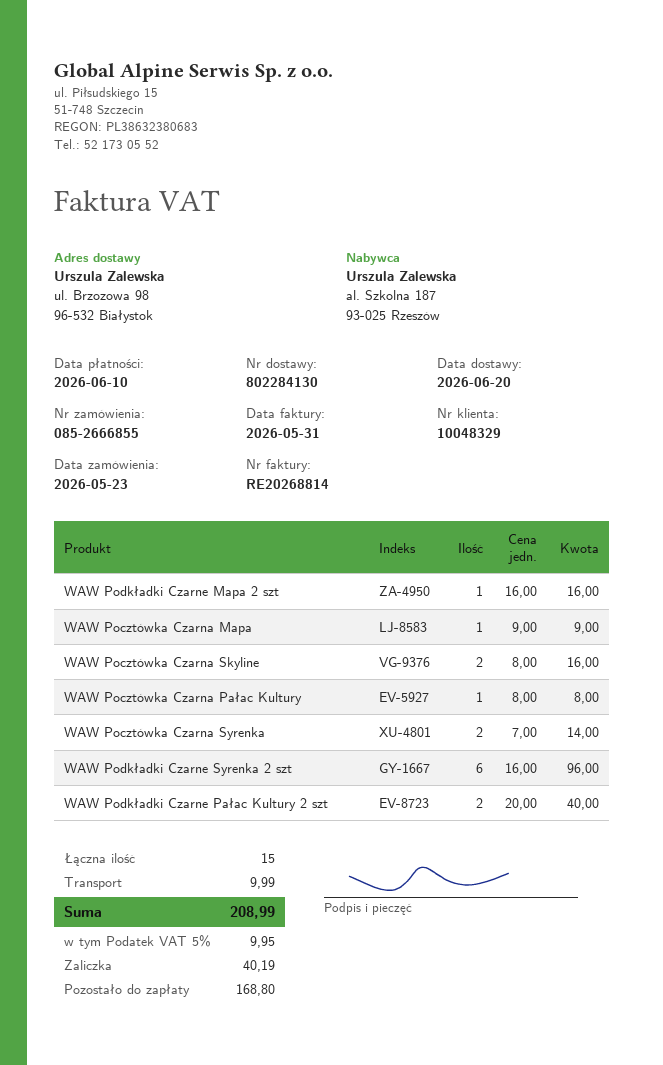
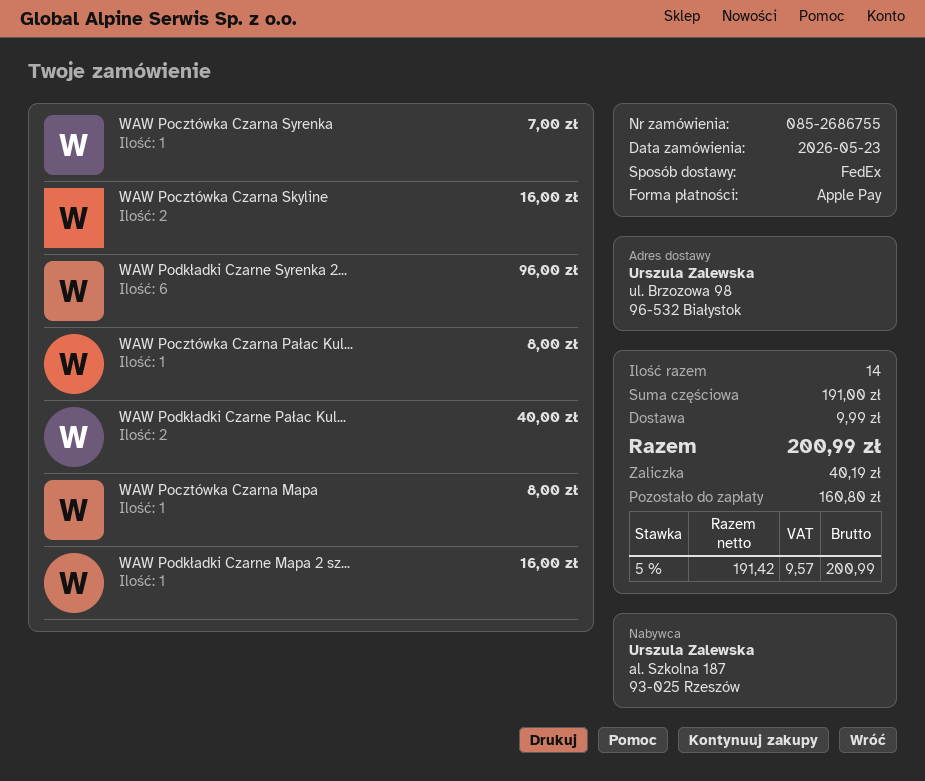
order number: 085-2666855 -> 085-2686755
WAW Pocztówka Czarna Mapa: 1 for 9.00 -> 1 for 8.00
WAW Pocztówka Czarna Syrenka: 2 for 14.00 -> 1 for 7.00
total quantity: 15 -> 14
tax: 5% = 9.95 -> 5% = 9.57
total: 208.99 -> 200.99
balance: 168.80 -> 160.80

